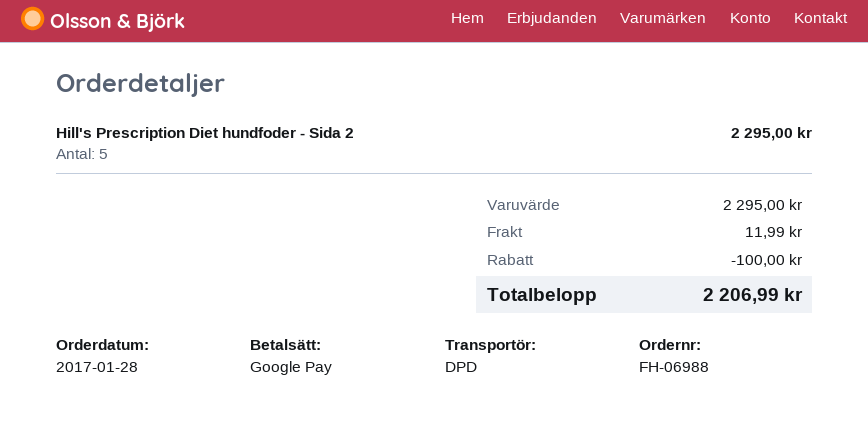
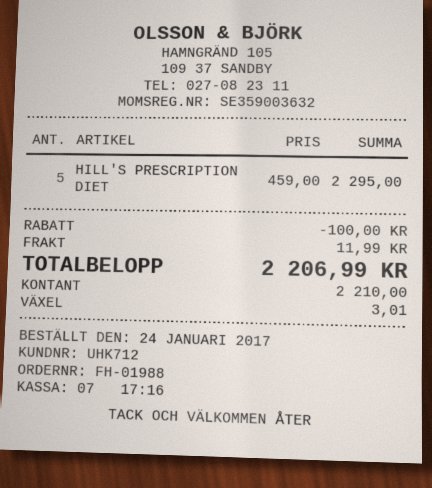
order number: FH-06988 -> FH-01988
order date: 2017-01-28 -> 2017-01-24
payment method: Google Pay -> cash

